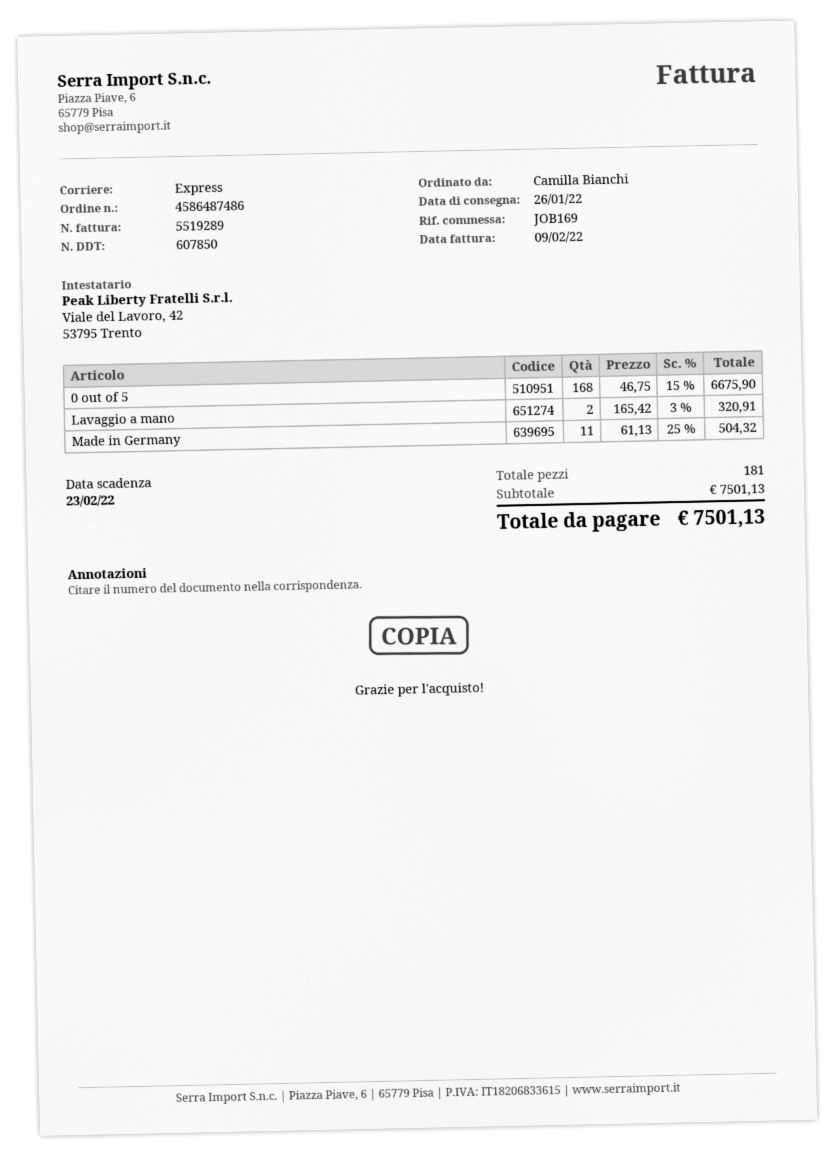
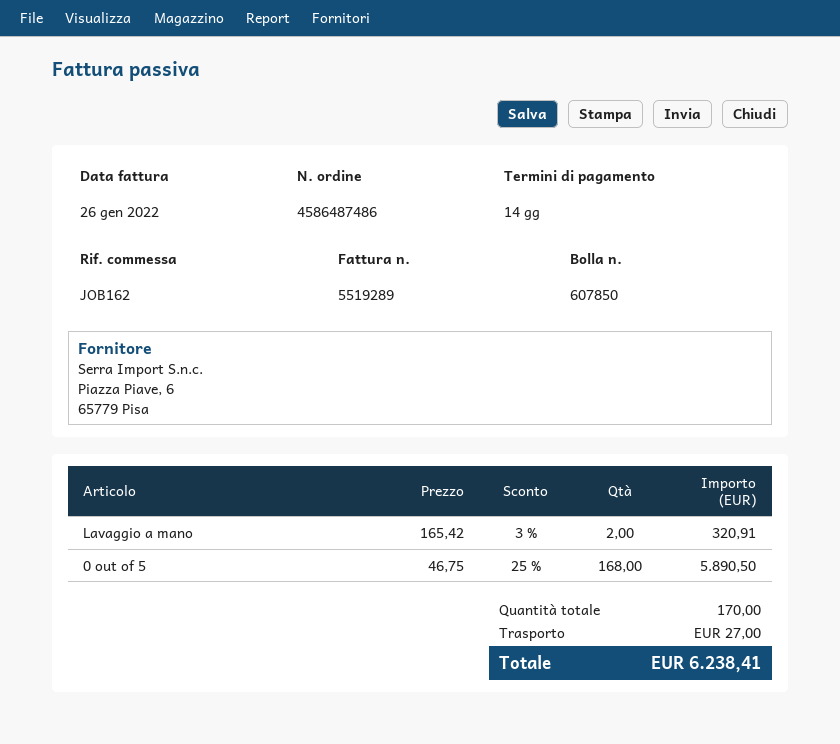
invoice date: 2022-02-09 -> 2022-01-26
reference: JOB169 -> JOB162
0 out of 5: 168 x 46.75 - 15% = 6675.90 -> 168 x 46.75 - 25% = 5890.50
Made in Germany: 11 x 61.13 - 25% = 504.32 -> none
total quantity: 181 -> 170
shipping: none -> 27.00
total: 7501.13 -> 6238.41

